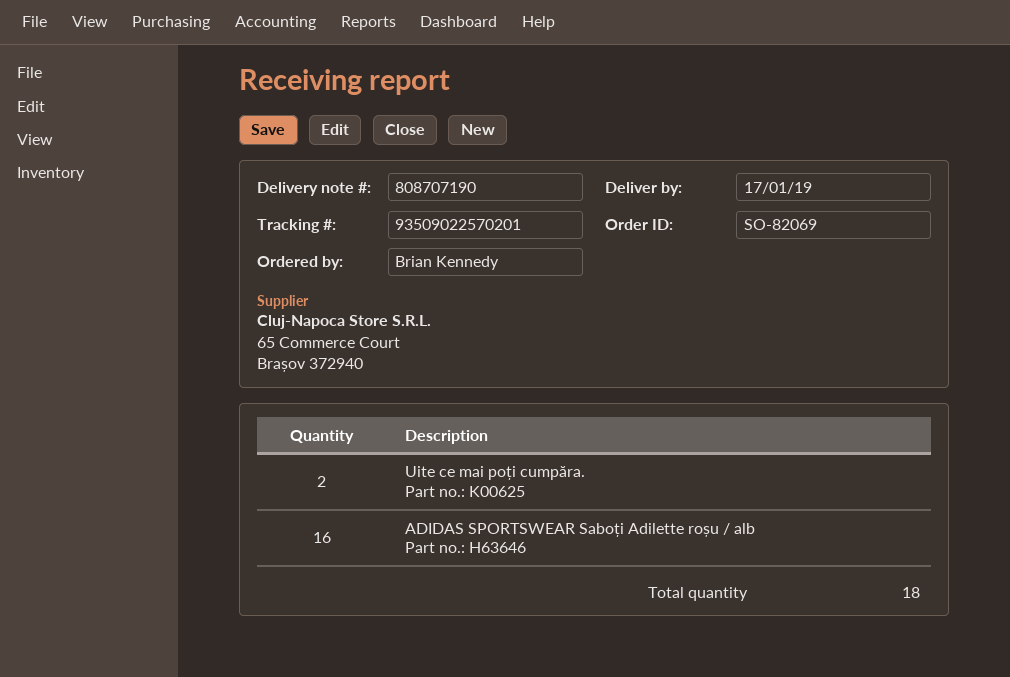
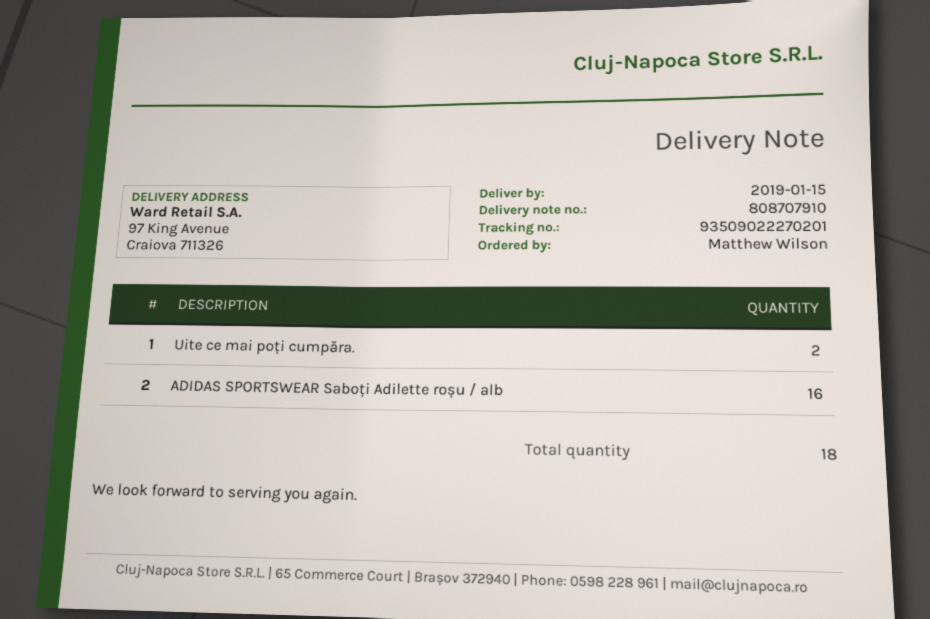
delivery note number: 808707190 -> 808707910
delivery date: 2019-01-17 -> 2019-01-15
ordered by: Brian Kennedy -> Matthew Wilson
tracking number: 93509022570201 -> 93509022270201

